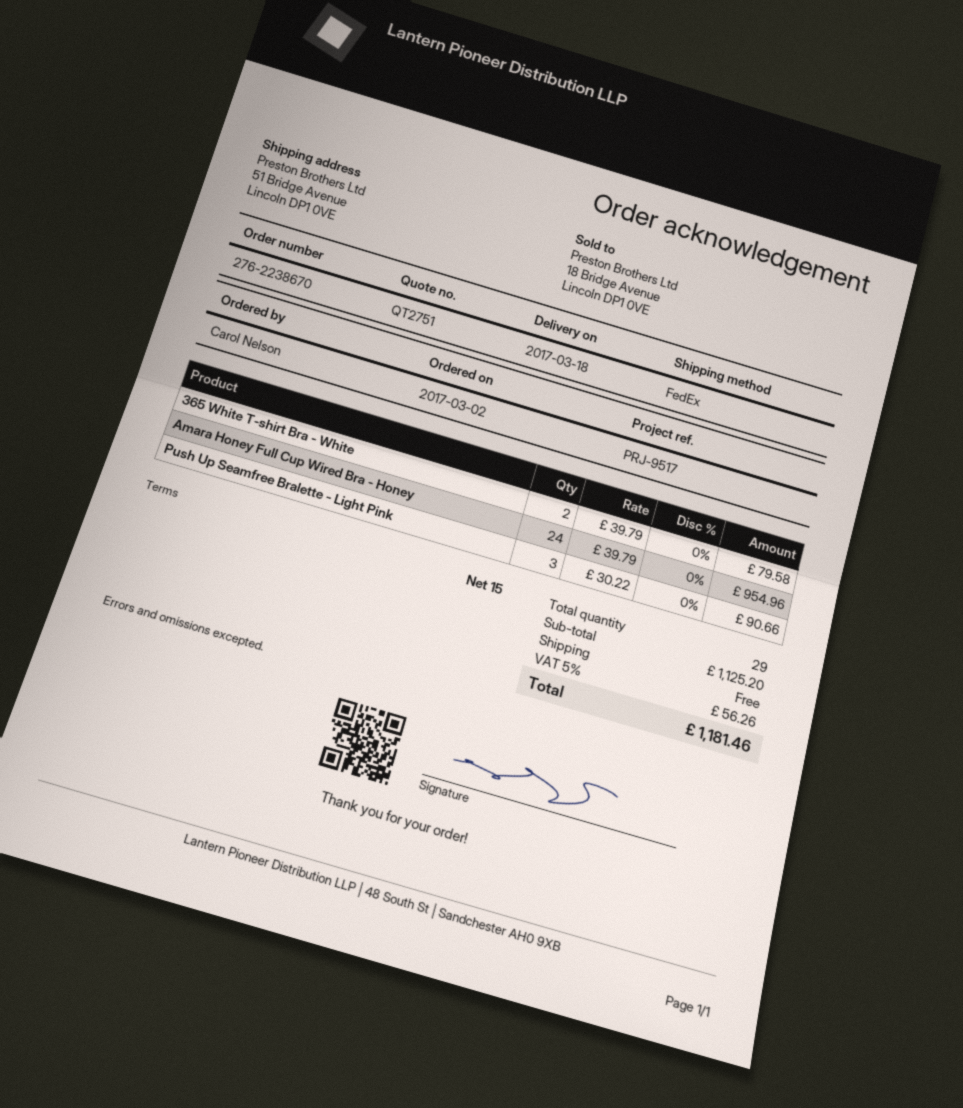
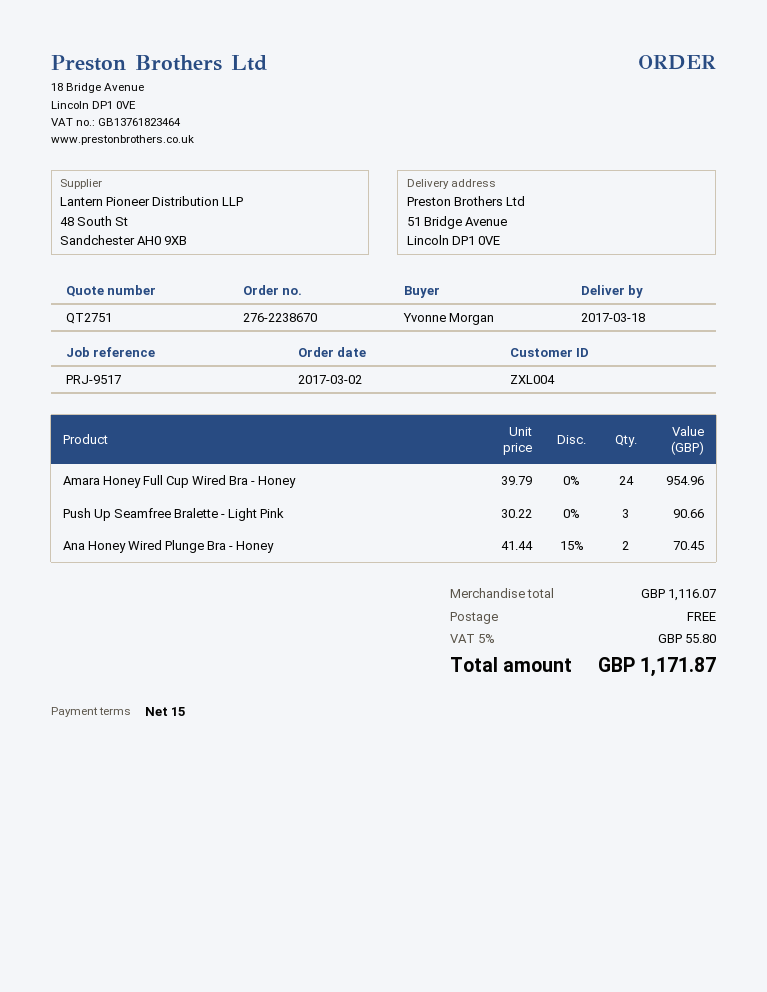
ordered by: Carol Nelson -> Yvonne Morgan
365 White T-shirt Bra - White: 2 x 39.79 = 79.58 -> none
Ana Honey Wired Plunge Bra - Honey: none -> 2 x 41.44 - 15% = 70.45
subtotal: 1125.20 -> 1116.07
tax: 5% = 56.26 -> 5% = 55.80
total: 1181.46 -> 1171.87

